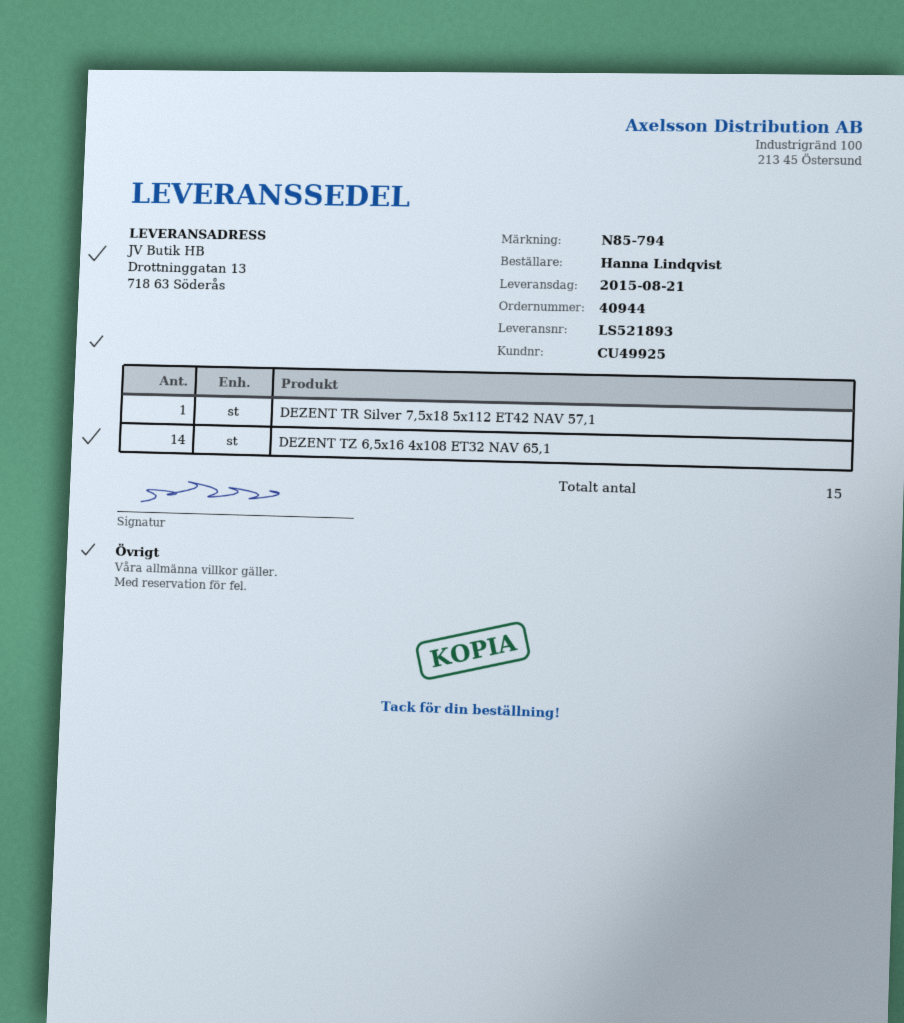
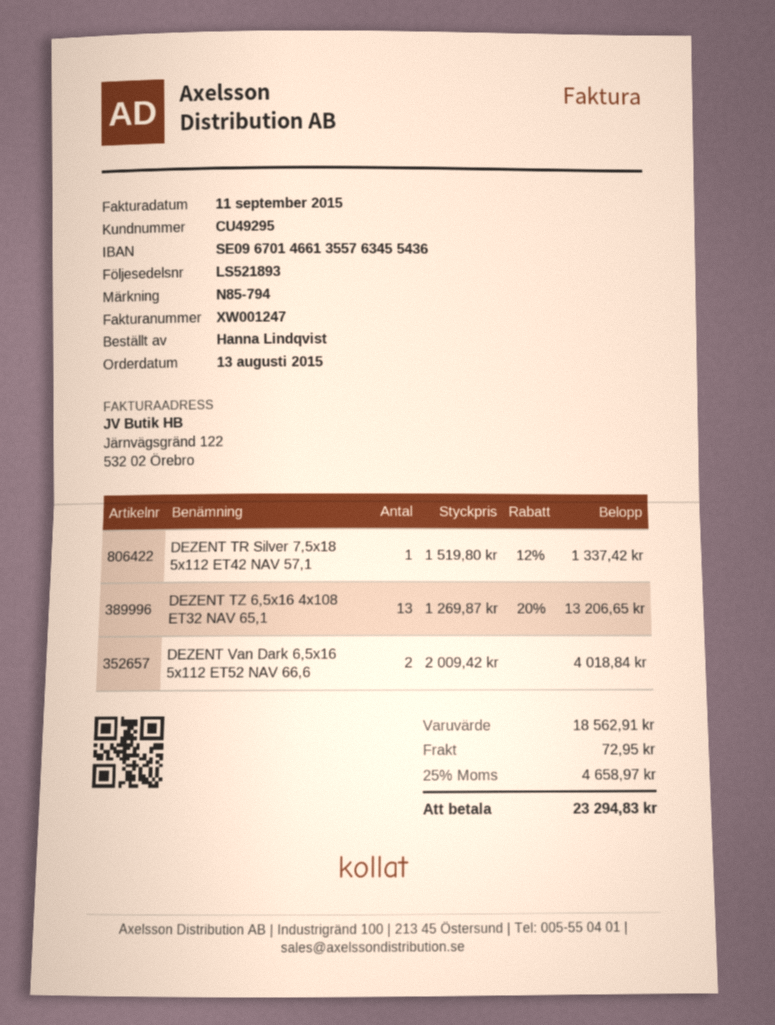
customer number: CU49925 -> CU49295
DEZENT TZ 6,5x16 4x108 ET32 NAV 65,1: 14 -> 13
DEZENT Van Dark 6,5x16 5x112 ET52 NAV 66,6: none -> 2

